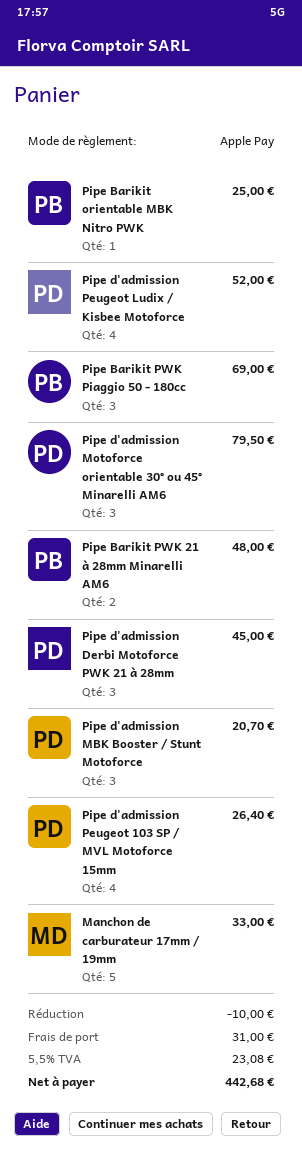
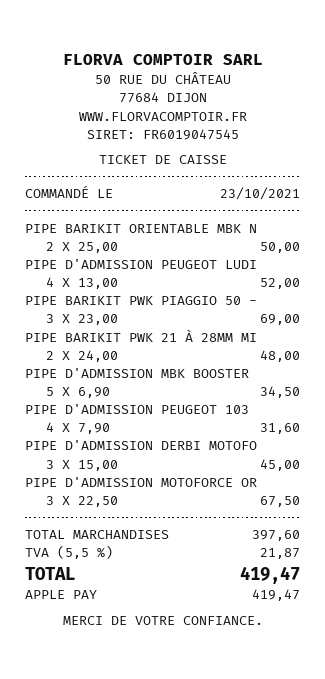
Pipe Barikit orientable MBK Nitro PWK: 1 for 25.00 -> 2 for 50.00
Pipe d'admission Motoforce orientable 30° ou 45° Minarelli AM6: 3 for 79.50 -> 3 for 67.50
Pipe d'admission MBK Booster / Stunt Motoforce: 3 for 20.70 -> 5 for 34.50
Pipe d'admission Peugeot 103 SP / MVL Motoforce 15mm: 4 for 26.40 -> 4 for 31.60
Manchon de carburateur 17mm / 19mm: 5 for 33.00 -> none
discount: 10.00 -> none
shipping: 31.00 -> none
tax: 5.5% = 23.08 -> 5.5% = 21.87
total: 442.68 -> 419.47

